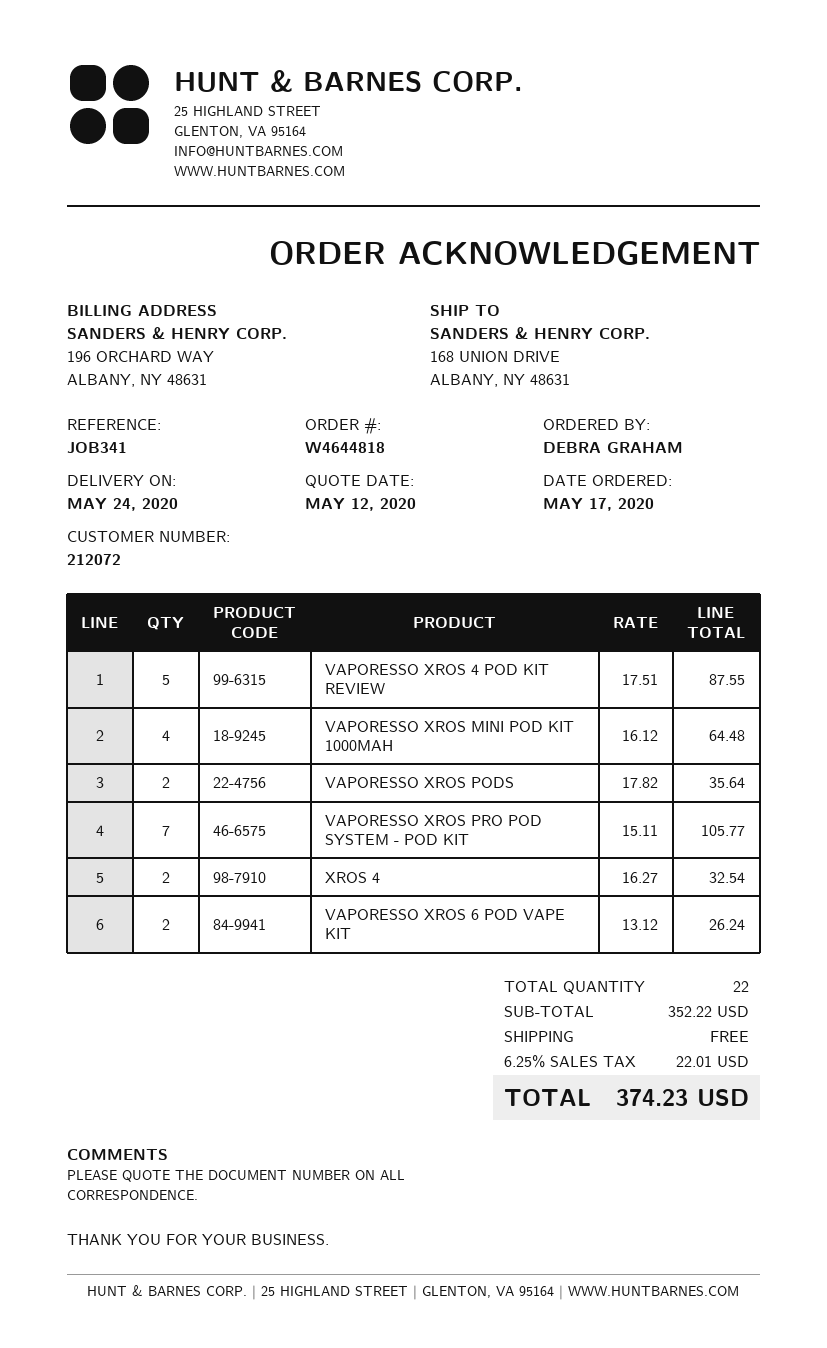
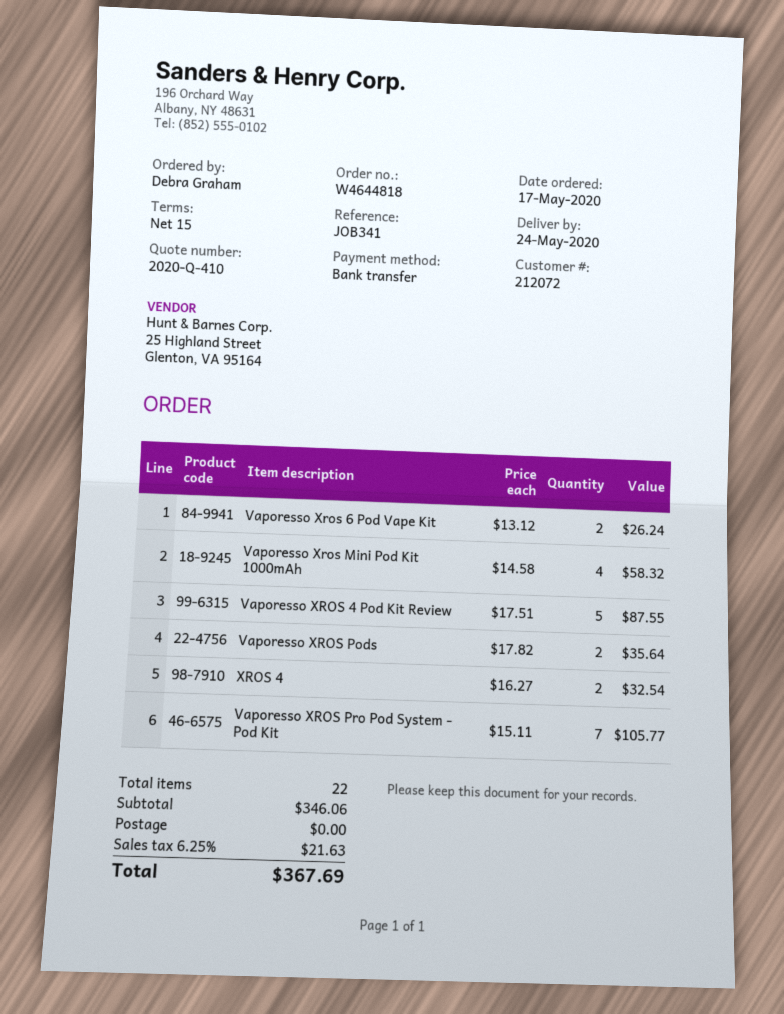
VAPORESSO XROS MINI POD KIT 1000MAH: 4 x 16.12 = 64.48 -> 4 x 14.58 = 58.32
subtotal: 352.22 -> 346.06
tax: 6.25% = 22.01 -> 6.25% = 21.63
total: 374.23 -> 367.69

